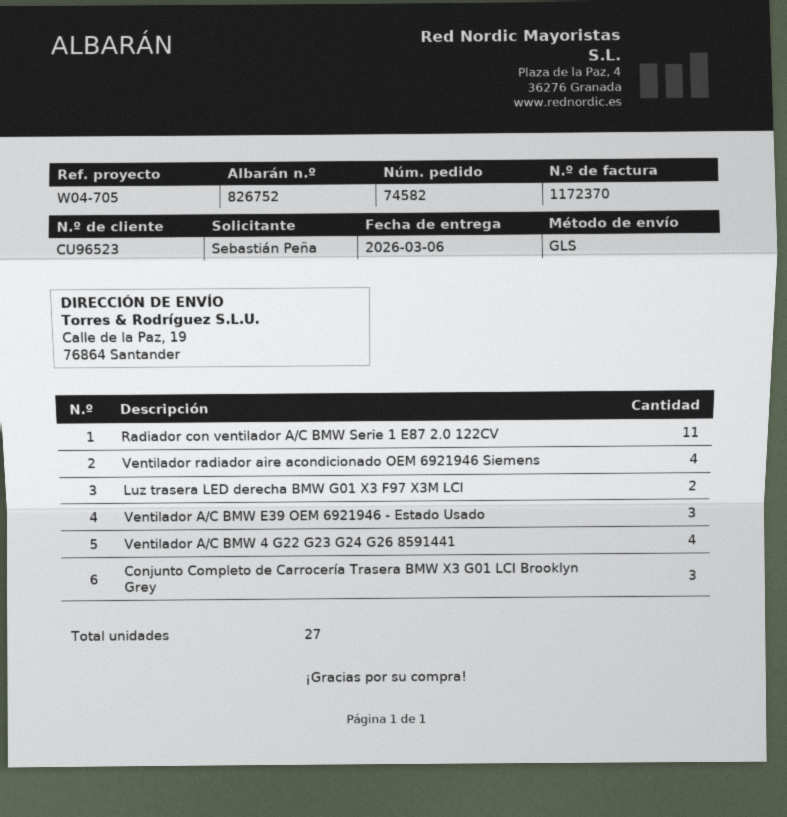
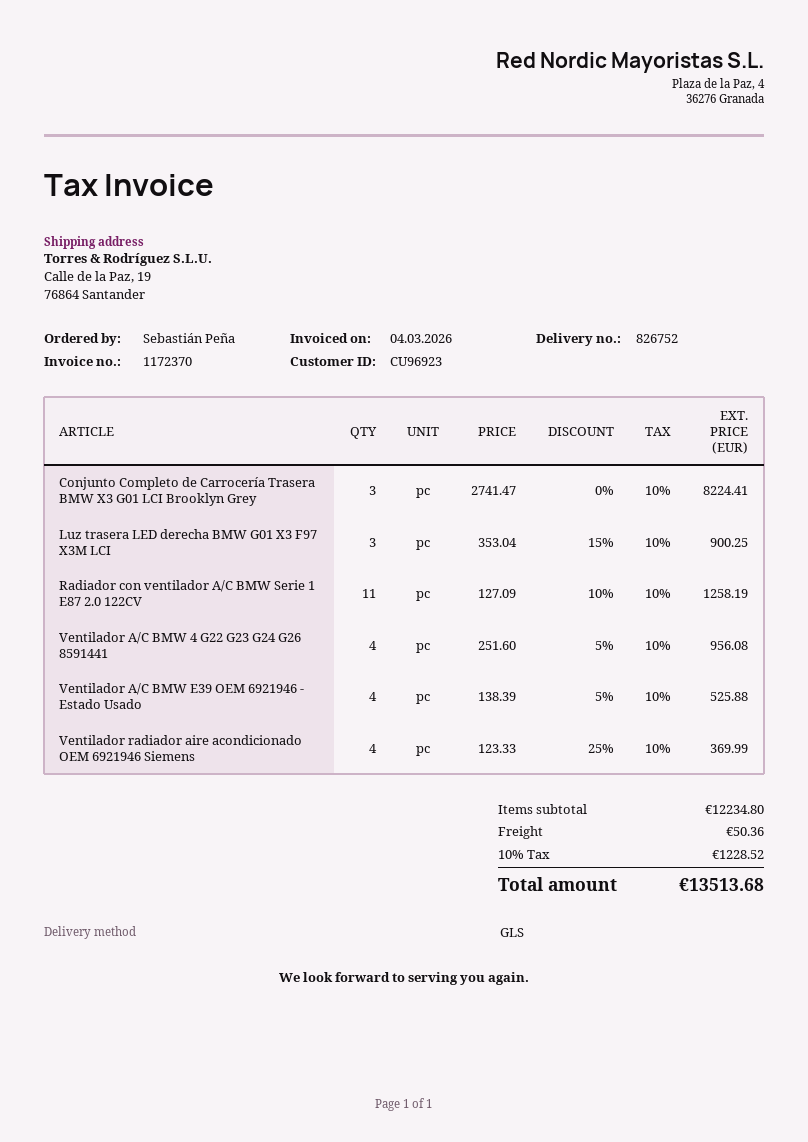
customer number: CU96523 -> CU96923
Luz trasera LED derecha BMW G01 X3 F97 X3M LCI: 2 -> 3
Ventilador A/C BMW E39 OEM 6921946 - Estado Usado: 3 -> 4

